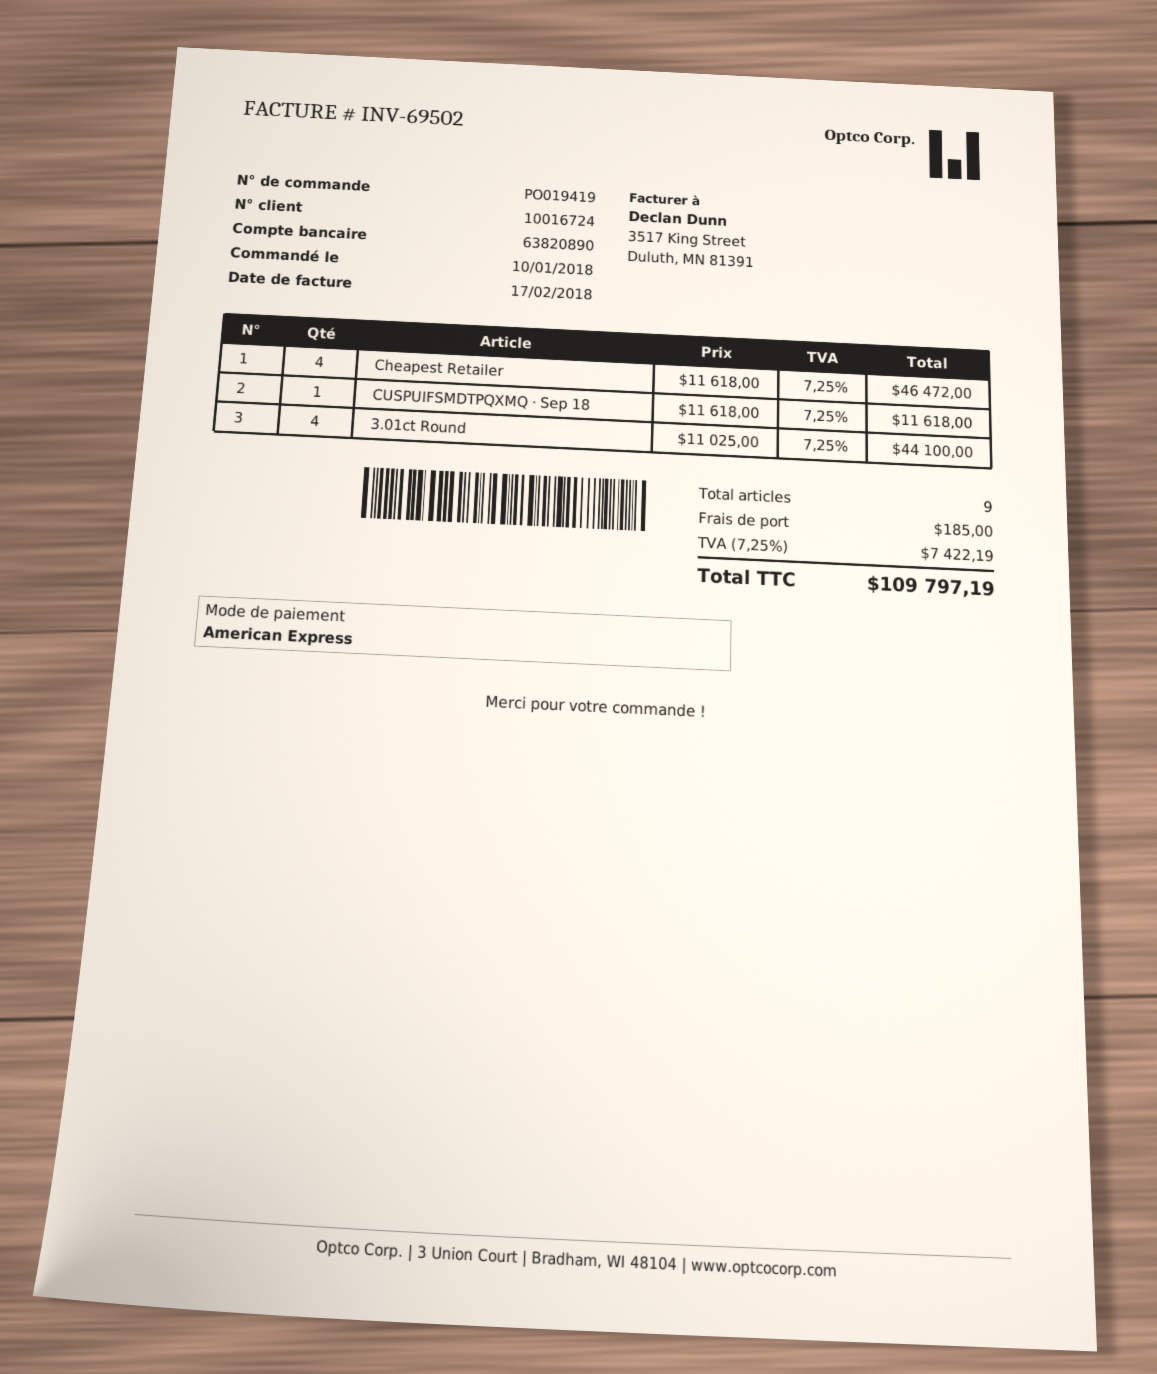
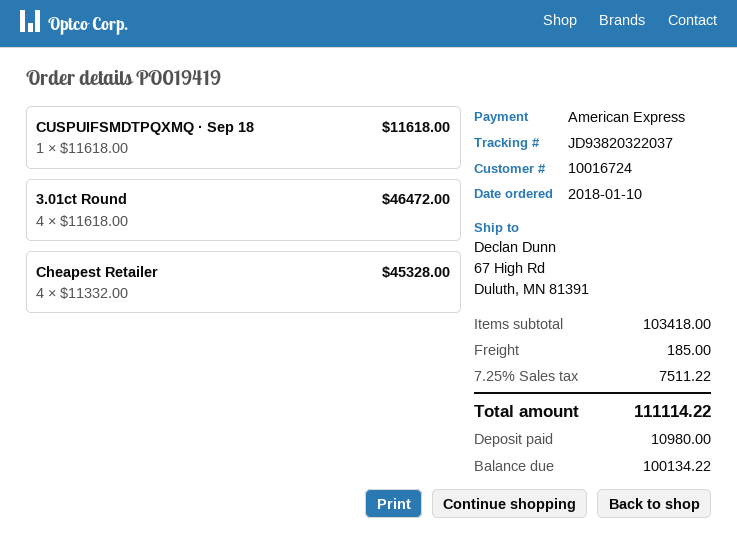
Cheapest Retailer: 4 x 11618.00 = 46472.00 -> 4 x 11332.00 = 45328.00
3.01ct Round: 4 x 11025.00 = 44100.00 -> 4 x 11618.00 = 46472.00
tax: 7.25% = 7422.19 -> 7.25% = 7511.22
total: 109797.19 -> 111114.22

